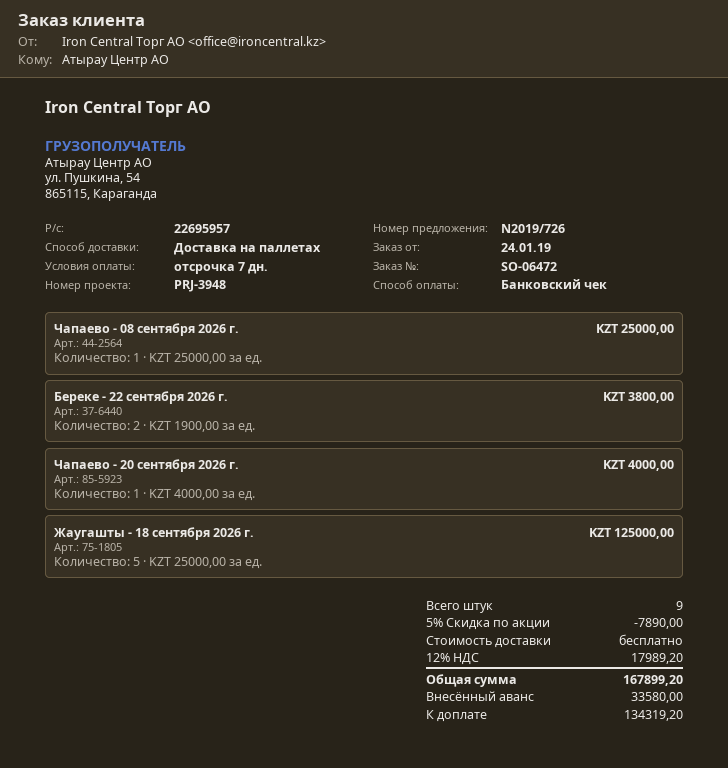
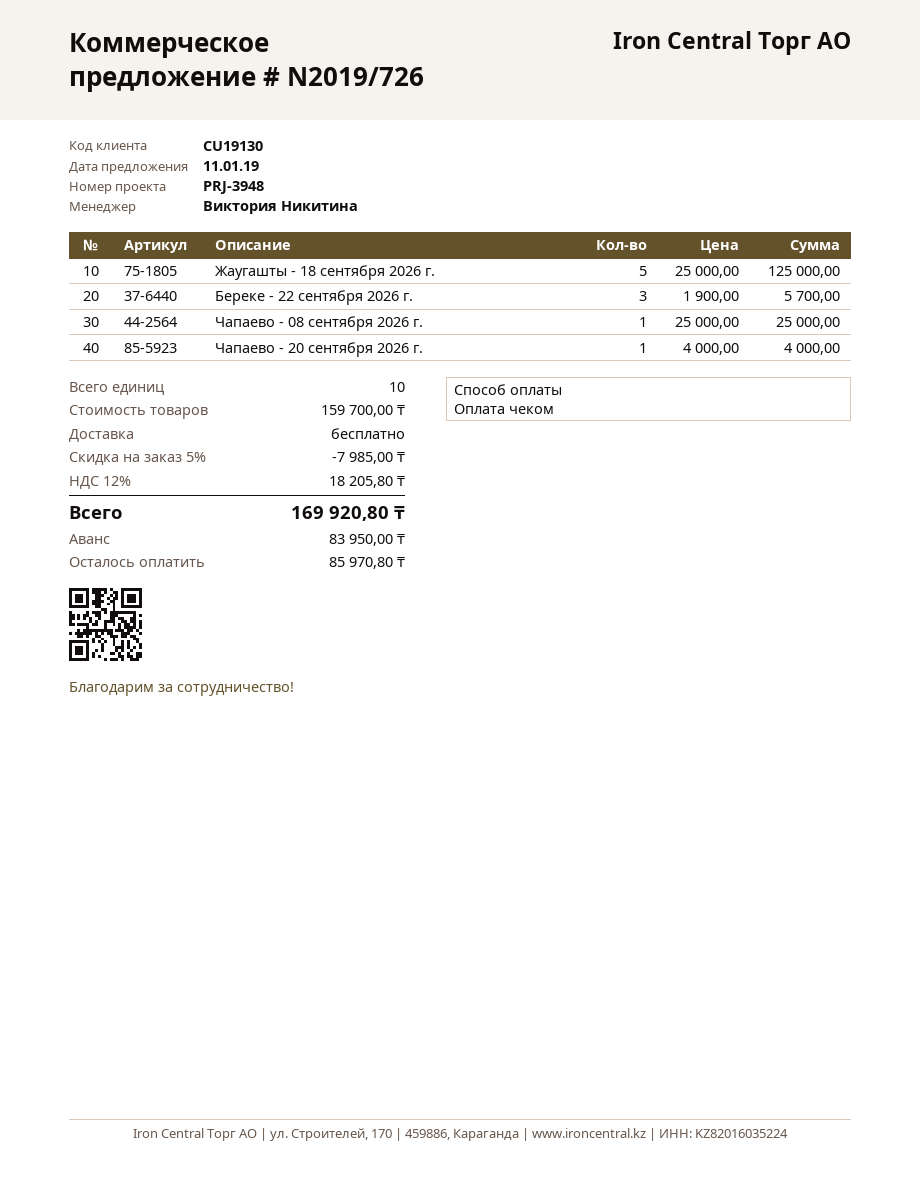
Береке - 22 сентября 2026 г.: 2 x 1900.00 = 3800.00 -> 3 x 1900.00 = 5700.00
total quantity: 9 -> 10
discount: 5% = 7890.00 -> 5% = 7985.00
tax: 12% = 17989.20 -> 12% = 18205.80
total: 167899.20 -> 169920.80
deposit: 33580.00 -> 83950.00
balance: 134319.20 -> 85970.80

